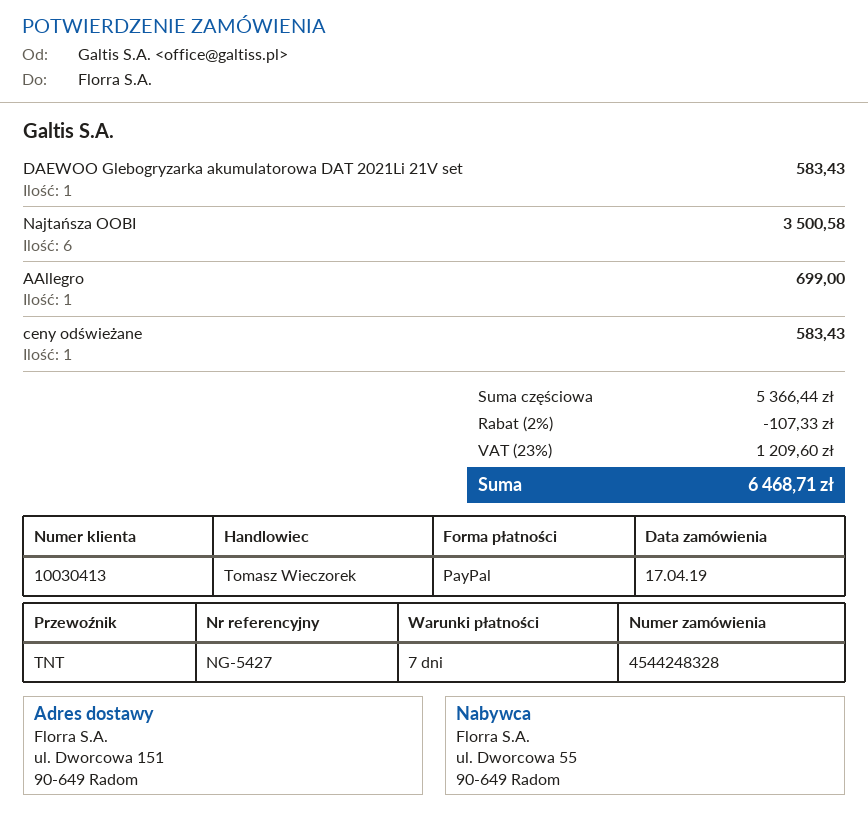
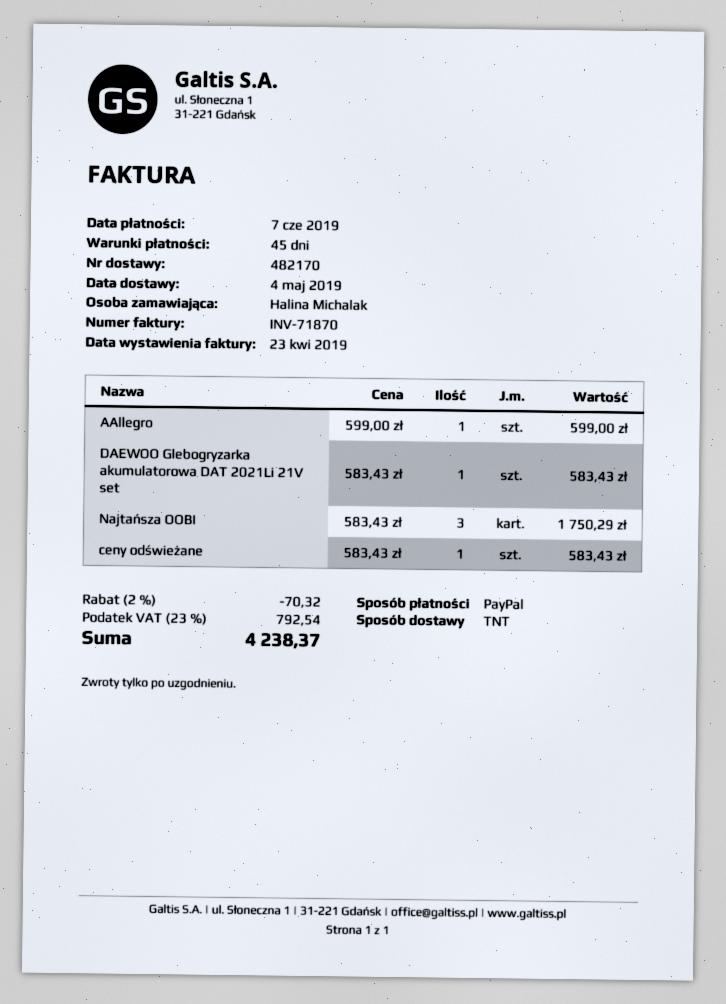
payment terms: 7 days -> 45 days
Najtańsza OOBI: 6 for 3500.58 -> 3 for 1750.29
AAllegro: 1 for 699.00 -> 1 for 599.00
discount: 2% = 107.33 -> 2% = 70.32
tax: 23% = 1209.60 -> 23% = 792.54
total: 6468.71 -> 4238.37

